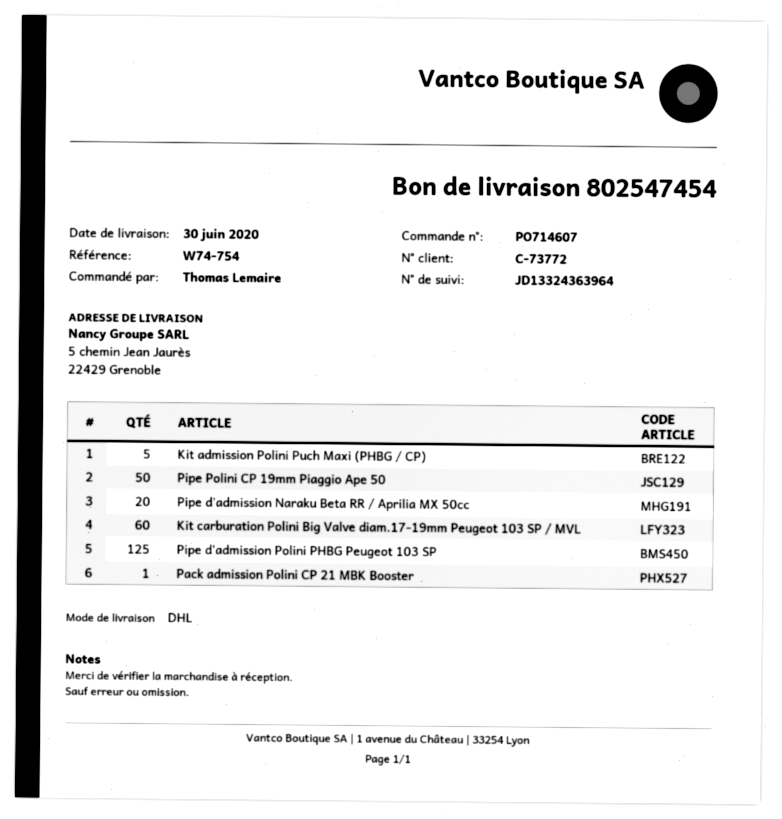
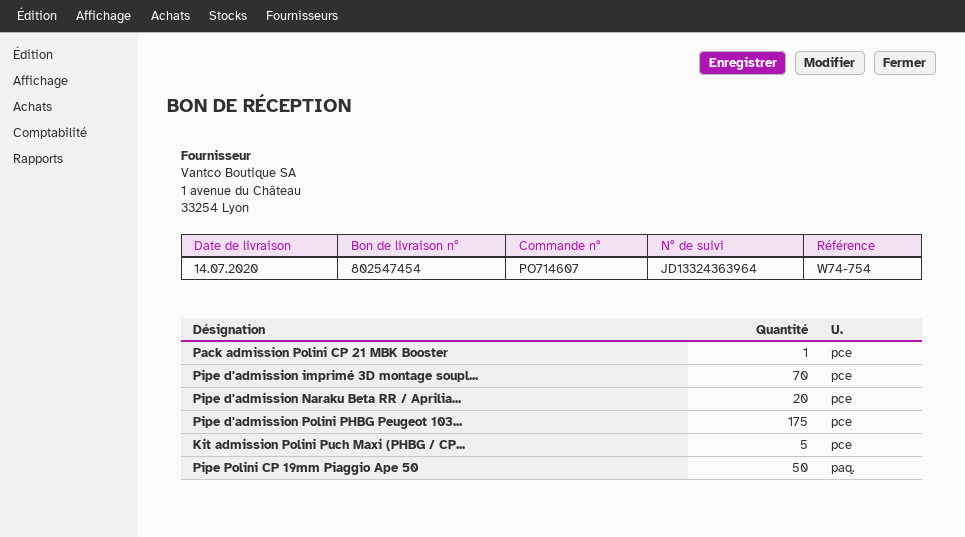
delivery date: 2020-06-30 -> 2020-07-14
Kit carburation Polini Big Valve diam.17-19mm Peugeot 103 SP / MVL: 60 -> none
Pipe d'admission Polini PHBG Peugeot 103 SP: 125 -> 175
Pipe d'admission imprimé 3D montage soupl...: none -> 70

